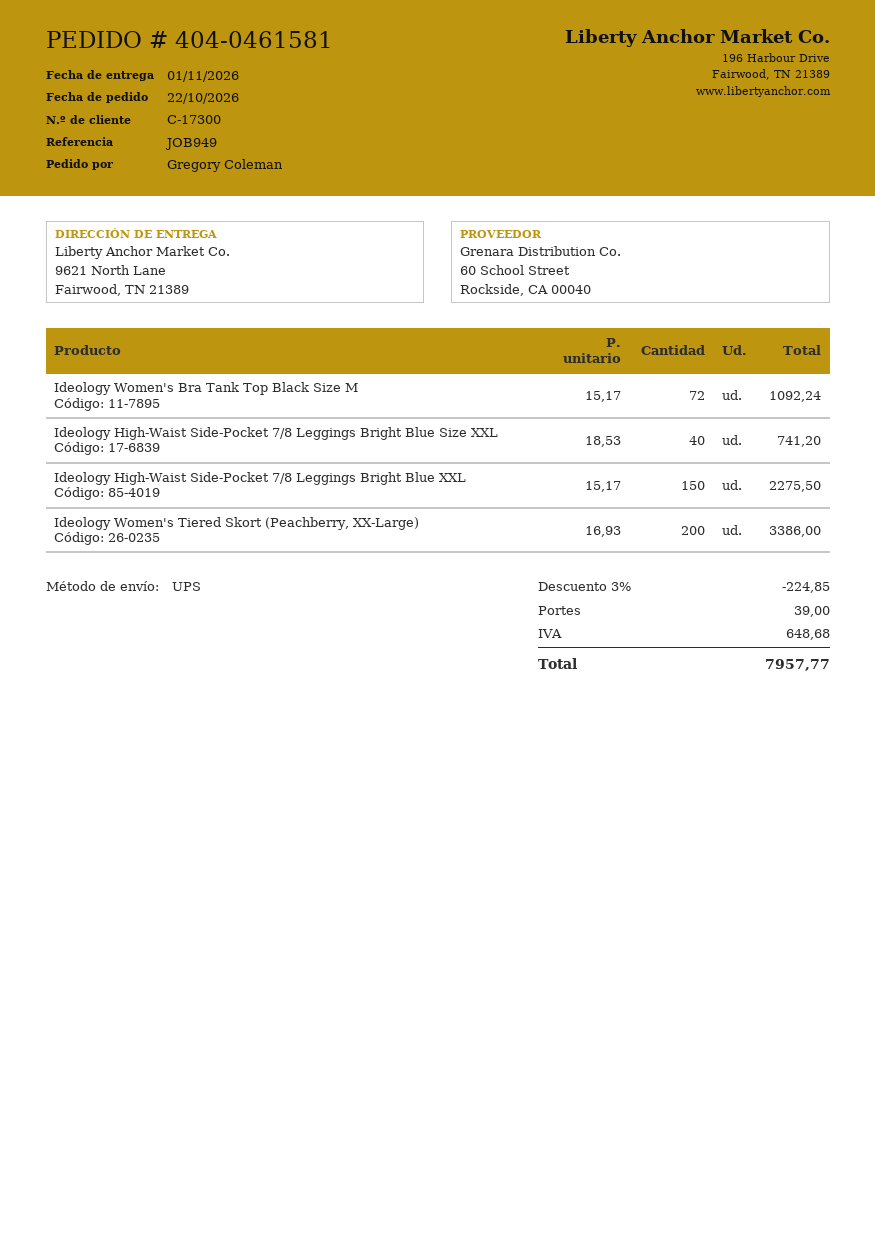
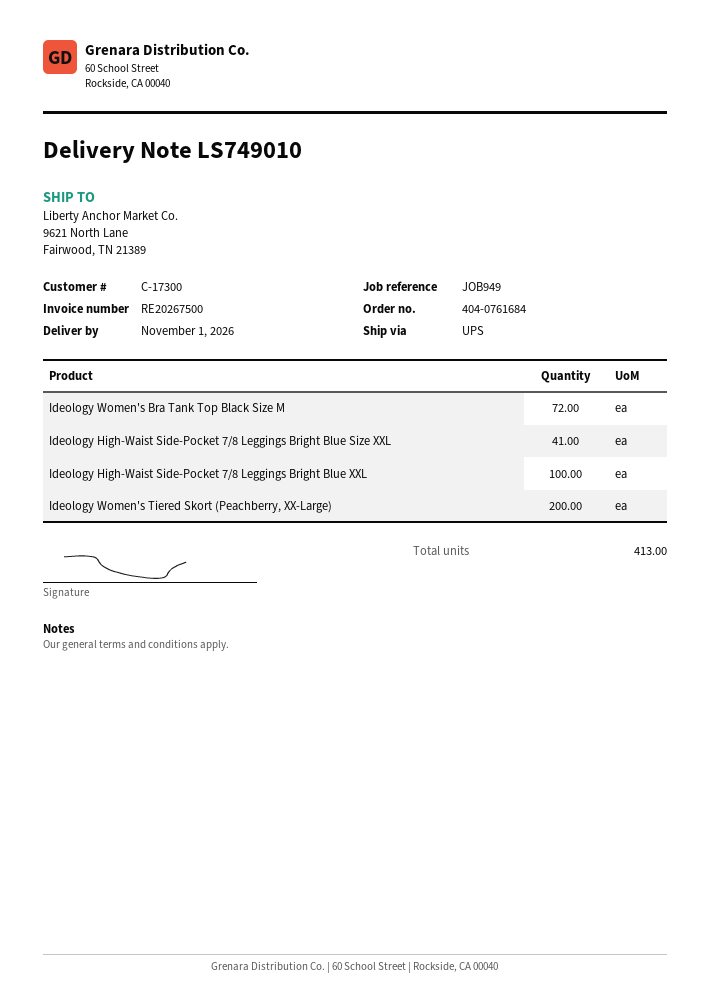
order number: 404-0461581 -> 404-0761684
Ideology High-Waist Side-Pocket 7/8 Leggings Bright Blue Size XXL: 40 -> 41
Ideology High-Waist Side-Pocket 7/8 Leggings Bright Blue XXL: 150 -> 100

